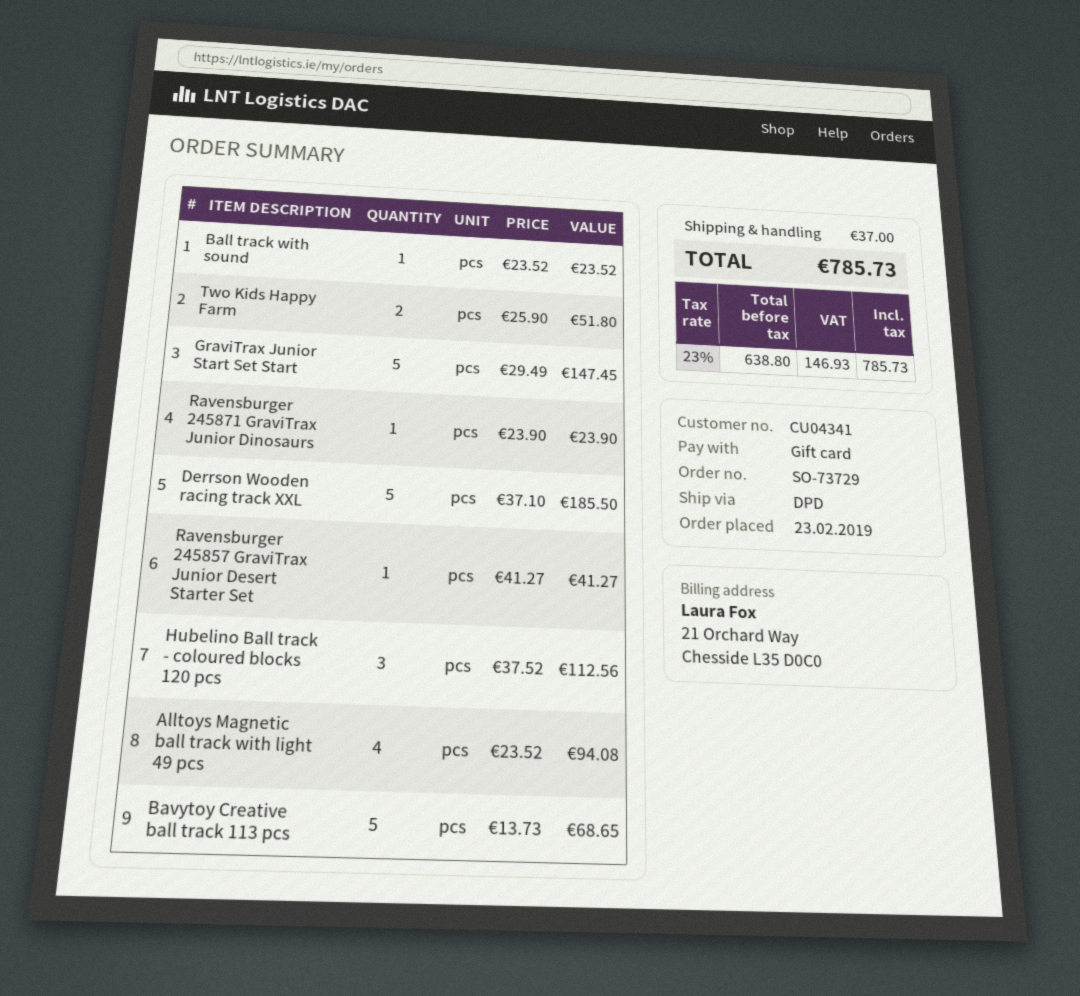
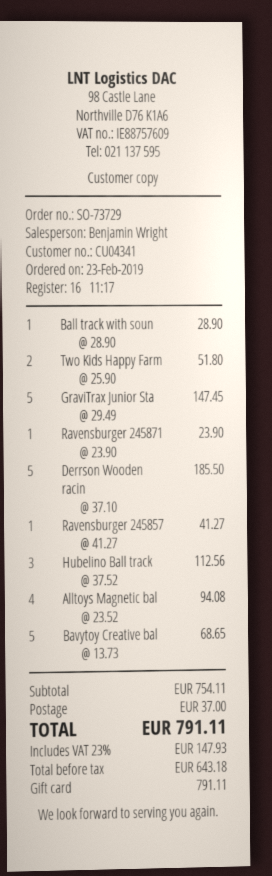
Ball track with sound: 1 x 23.52 = 23.52 -> 1 x 28.90 = 28.90
net: 638.80 -> 643.18
tax: 23% = 146.93 -> 23% = 147.93
total: 785.73 -> 791.11

